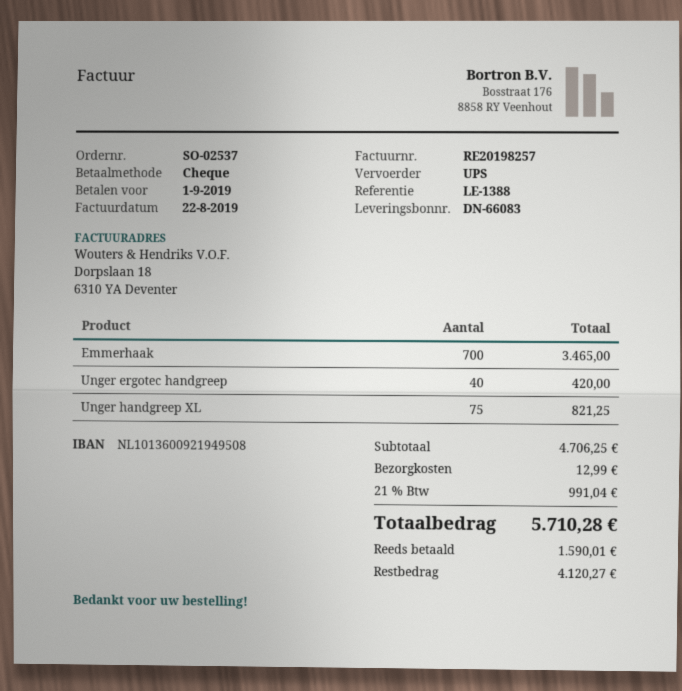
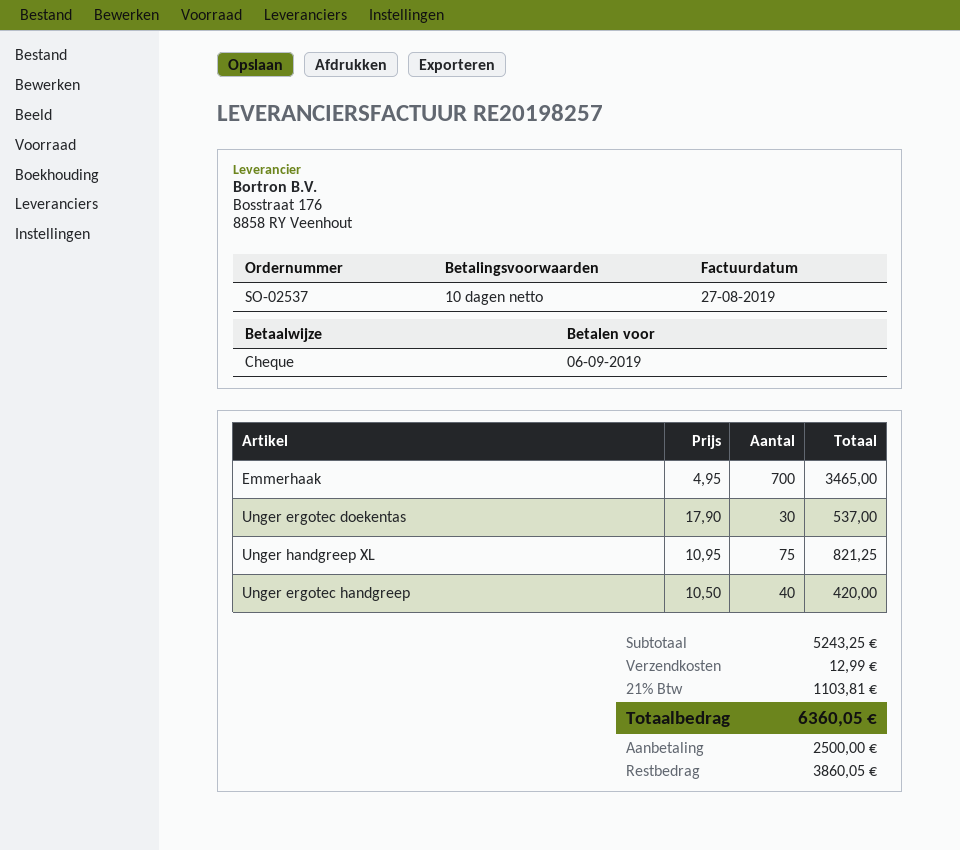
invoice date: 2019-08-22 -> 2019-08-27
due date: 2019-09-01 -> 2019-09-06
Unger ergotec doekentas: none -> 30 for 537.00
subtotal: 4706.25 -> 5243.25
tax: 21% = 991.04 -> 21% = 1103.81
total: 5710.28 -> 6360.05
deposit: 1590.01 -> 2500.00
balance: 4120.27 -> 3860.05

